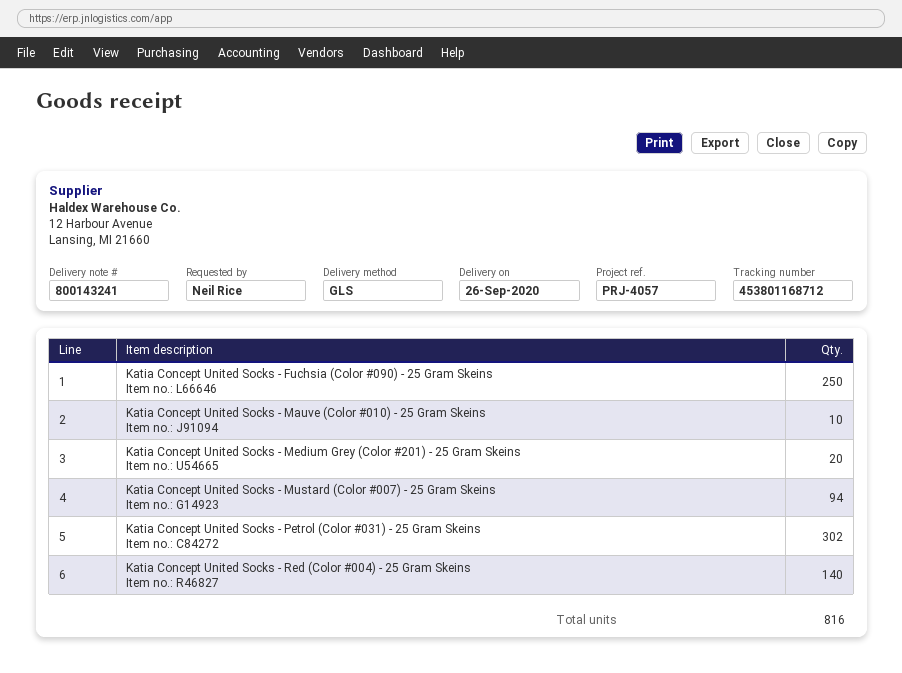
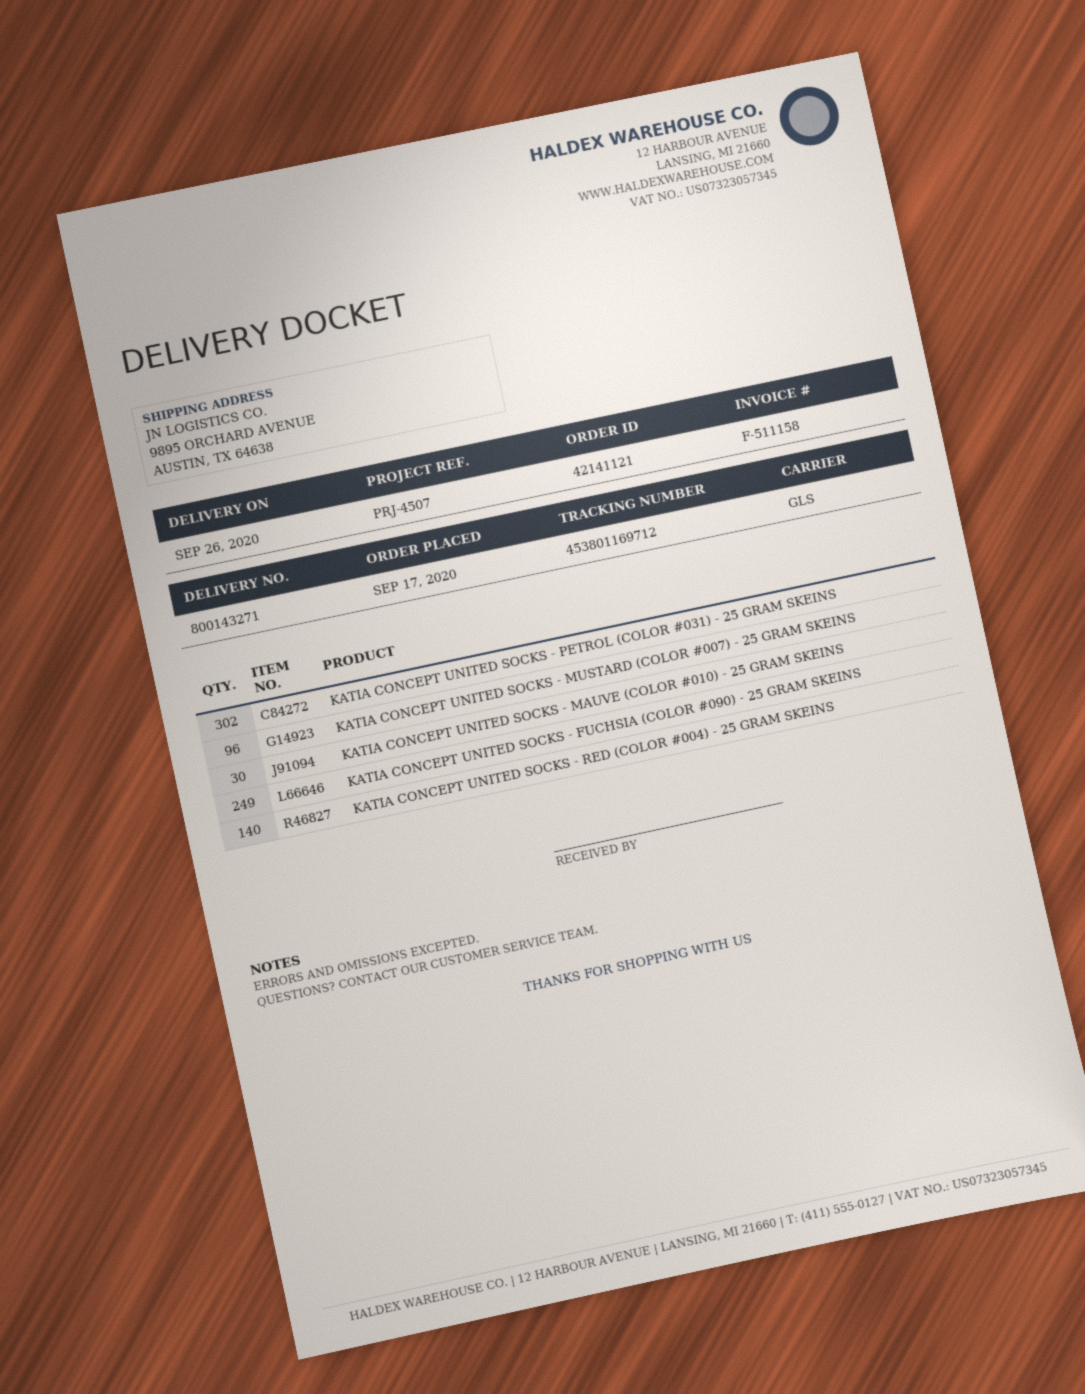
delivery note number: 800143241 -> 800143271
reference: PRJ-4057 -> PRJ-4507
tracking number: 453801168712 -> 453801169712
Katia Concept United Socks - Fuchsia (Color #090) - 25 Gram Skeins: 250 -> 249
Katia Concept United Socks - Mauve (Color #010) - 25 Gram Skeins: 10 -> 30
Katia Concept United Socks - Medium Grey (Color #201) - 25 Gram Skeins: 20 -> none
Katia Concept United Socks - Mustard (Color #007) - 25 Gram Skeins: 94 -> 96

